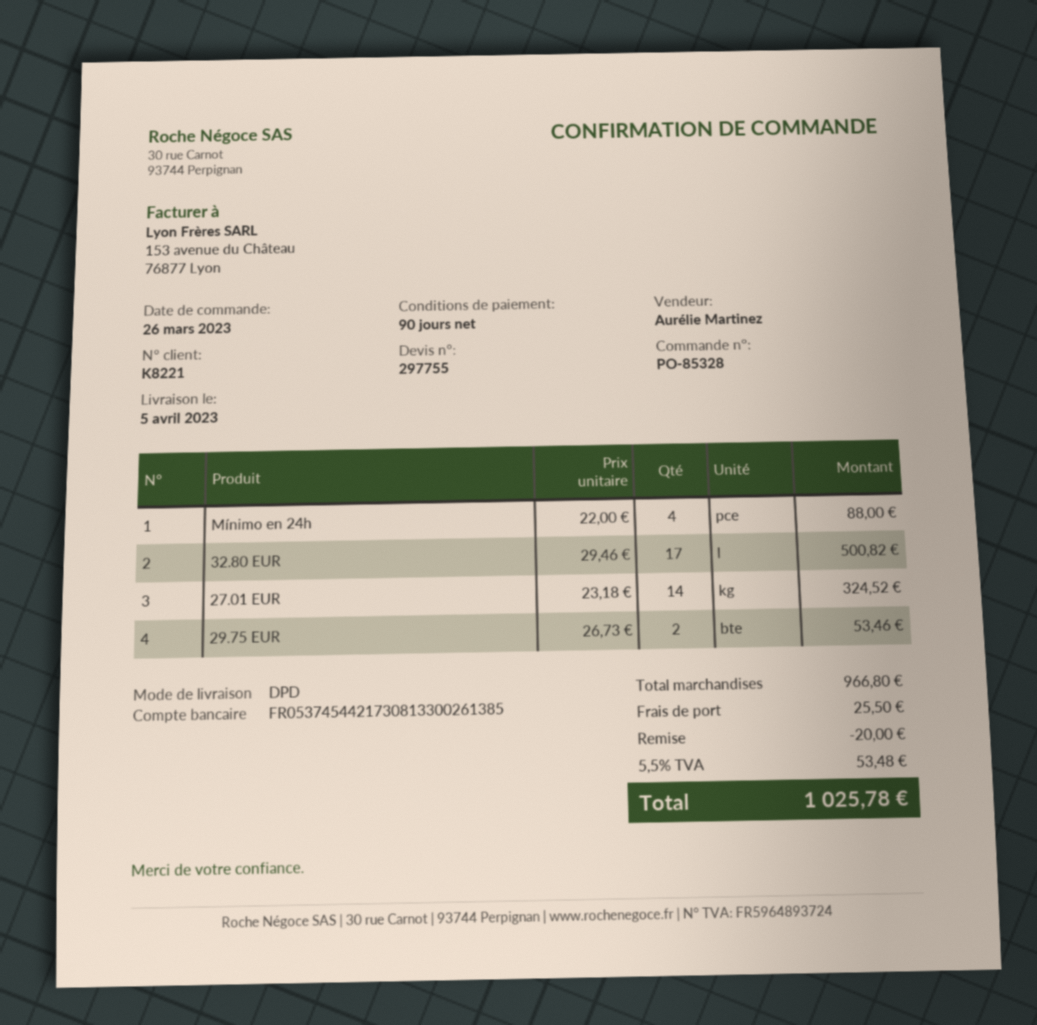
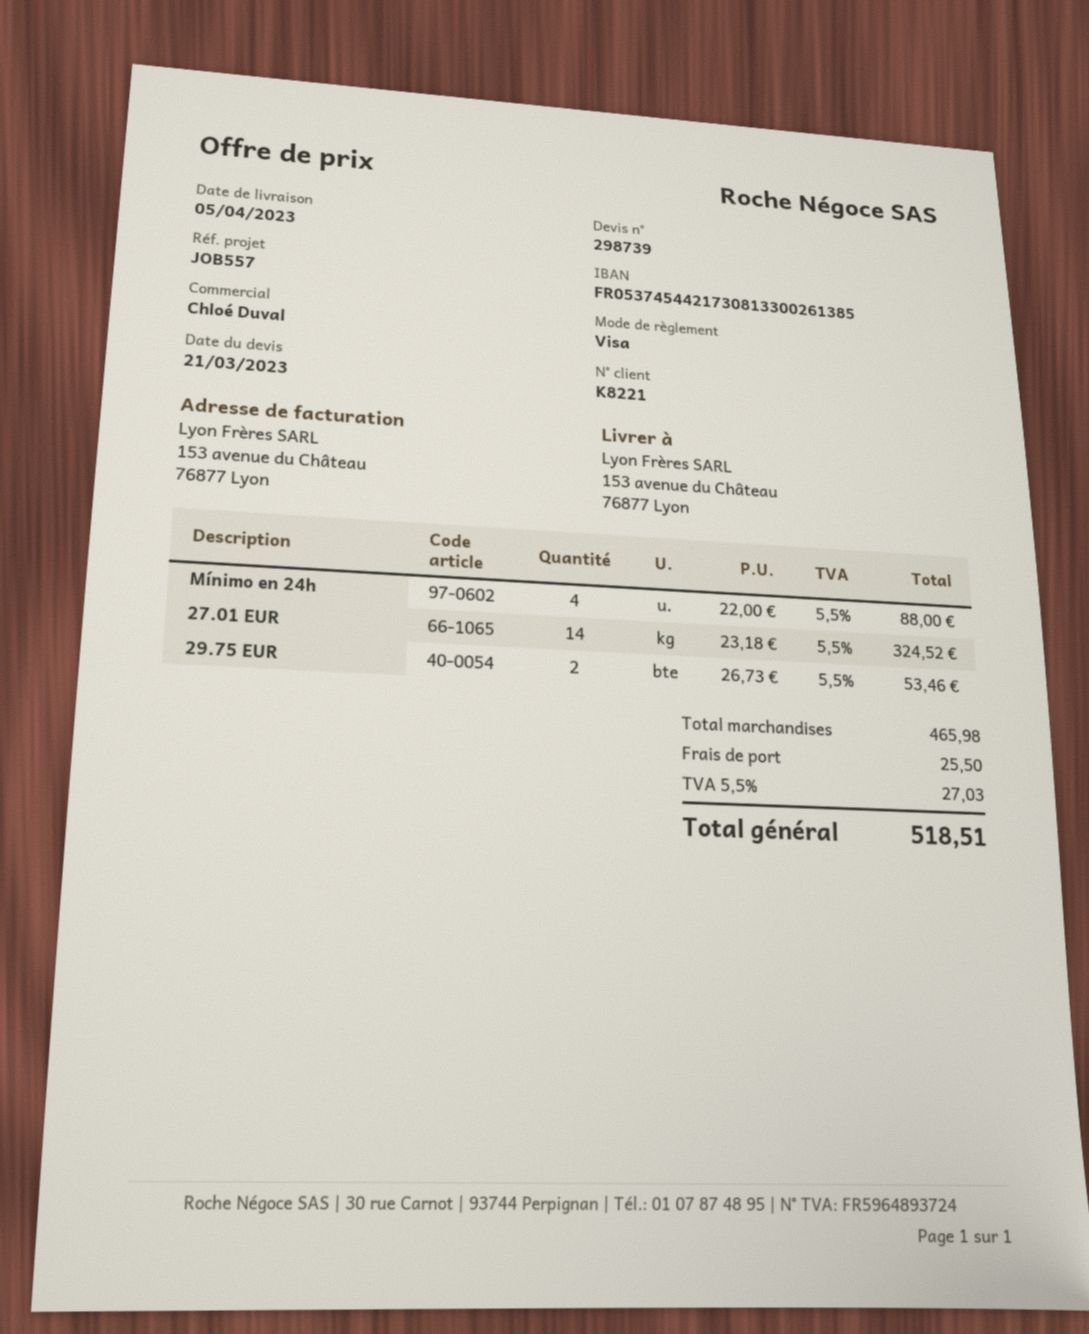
quote number: 297755 -> 298739
sales rep: Aurélie Martinez -> Chloé Duval
32.80 EUR: 17 x 29.46 = 500.82 -> none
subtotal: 966.80 -> 465.98
discount: 20.00 -> none
tax: 5.5% = 53.48 -> 5.5% = 27.03
total: 1025.78 -> 518.51

